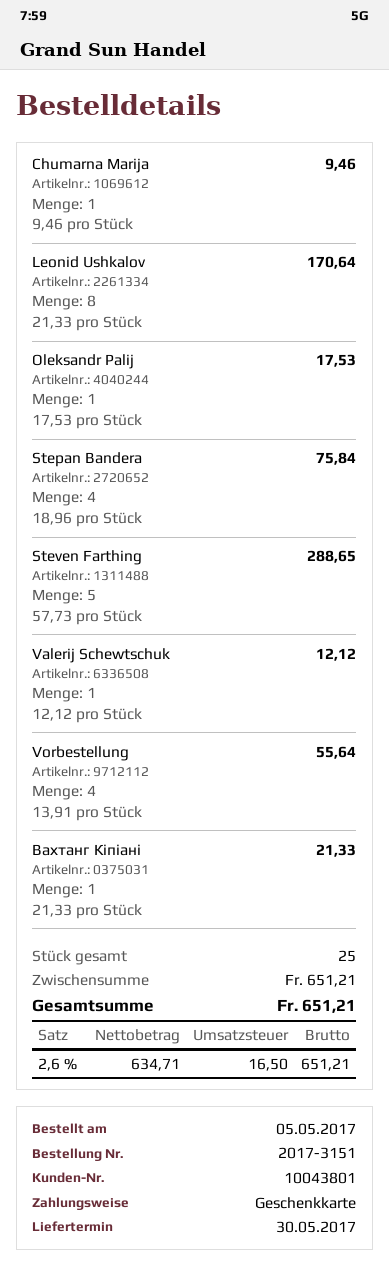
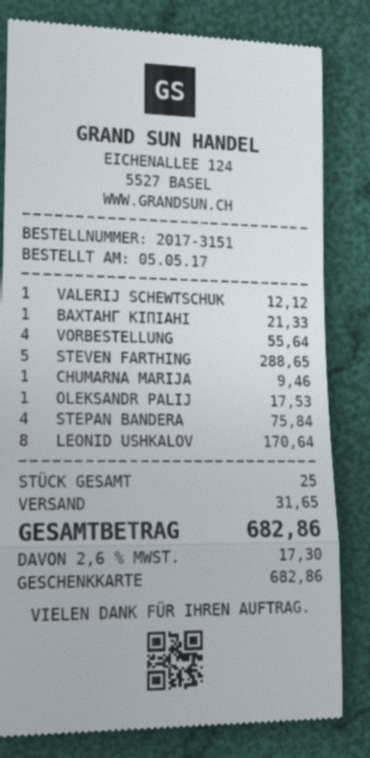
shipping: none -> 31.65
tax: 2.6% = 16.50 -> 2.6% = 17.30
total: 651.21 -> 682.86

